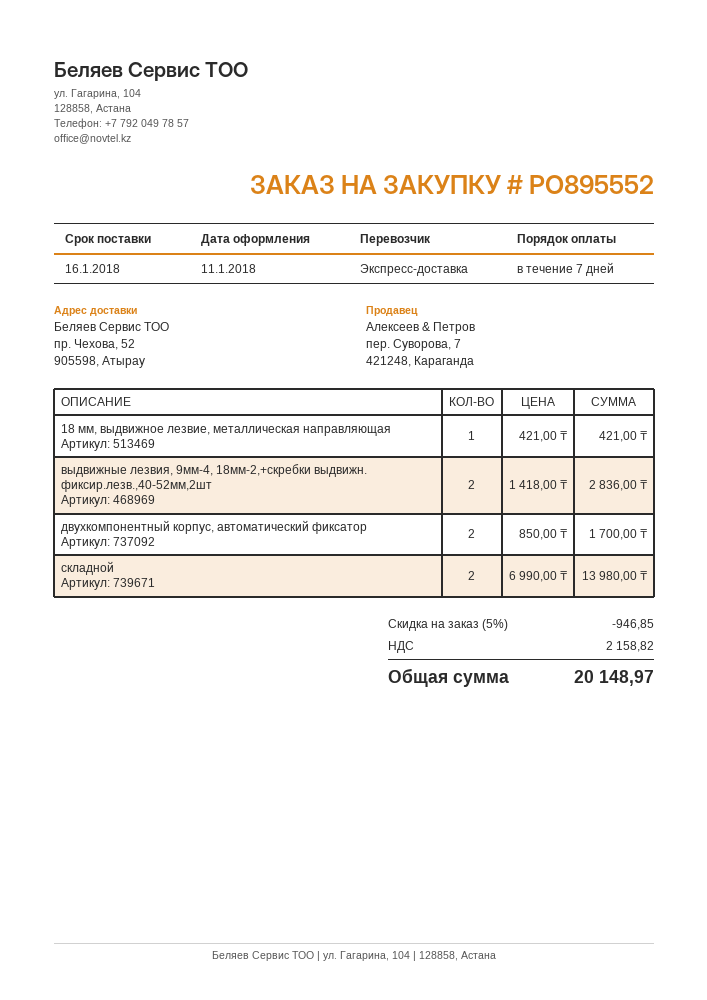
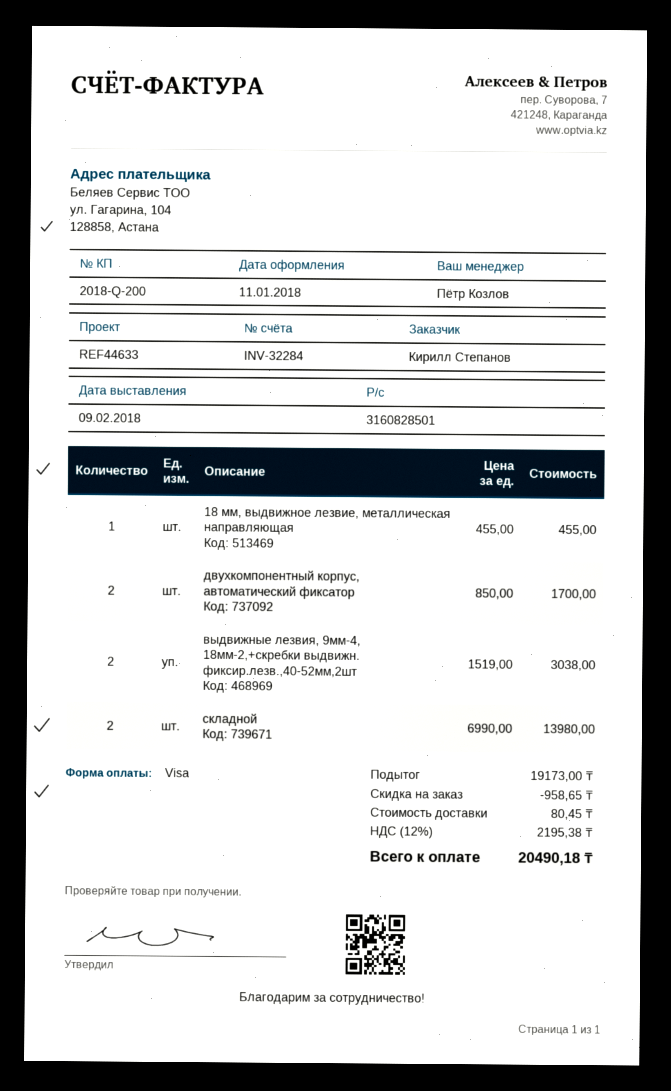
18 мм, выдвижное лезвие, металлическая направляющая: 1 x 421.00 = 421.00 -> 1 x 455.00 = 455.00
выдвижные лезвия, 9мм-4, 18мм-2,+скребки выдвижн. фиксир.лезв.,40-52мм,2шт: 2 x 1418.00 = 2836.00 -> 2 x 1519.00 = 3038.00
discount: 946.85 -> 958.65
shipping: none -> 80.45
tax: 2158.82 -> 2195.38
total: 20148.97 -> 20490.18

